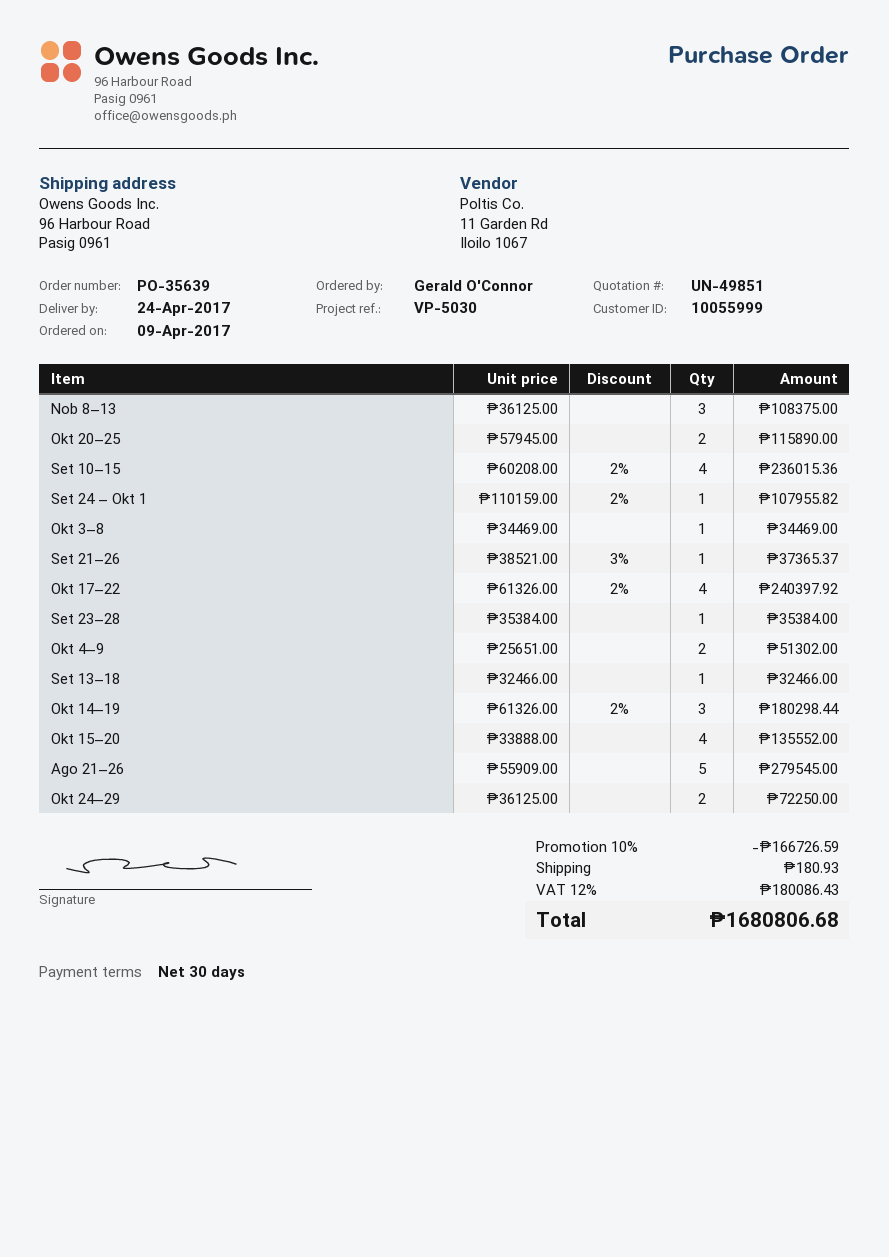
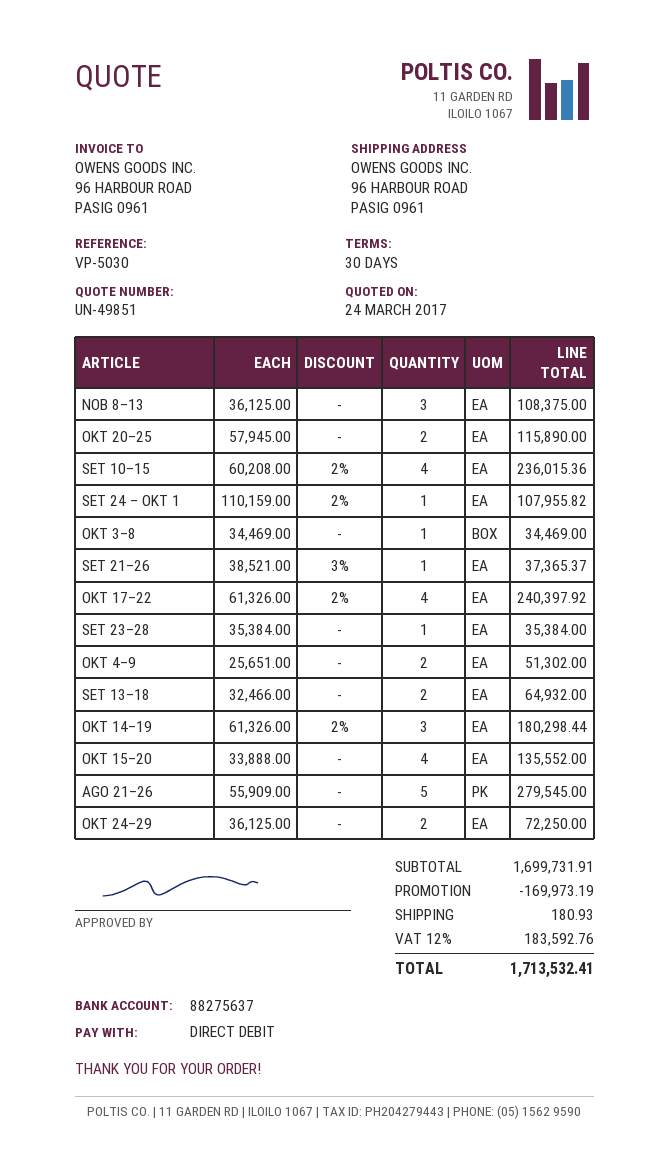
Set 13–18: 1 x 32466.00 = 32466.00 -> 2 x 32466.00 = 64932.00
discount: 166726.59 -> 169973.19
tax: 12% = 180086.43 -> 12% = 183592.76
total: 1680806.68 -> 1713532.41

